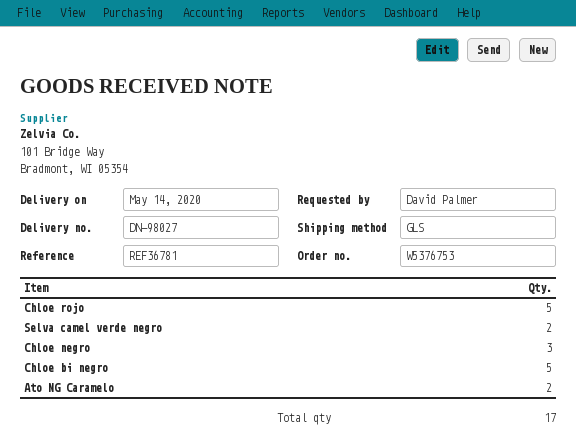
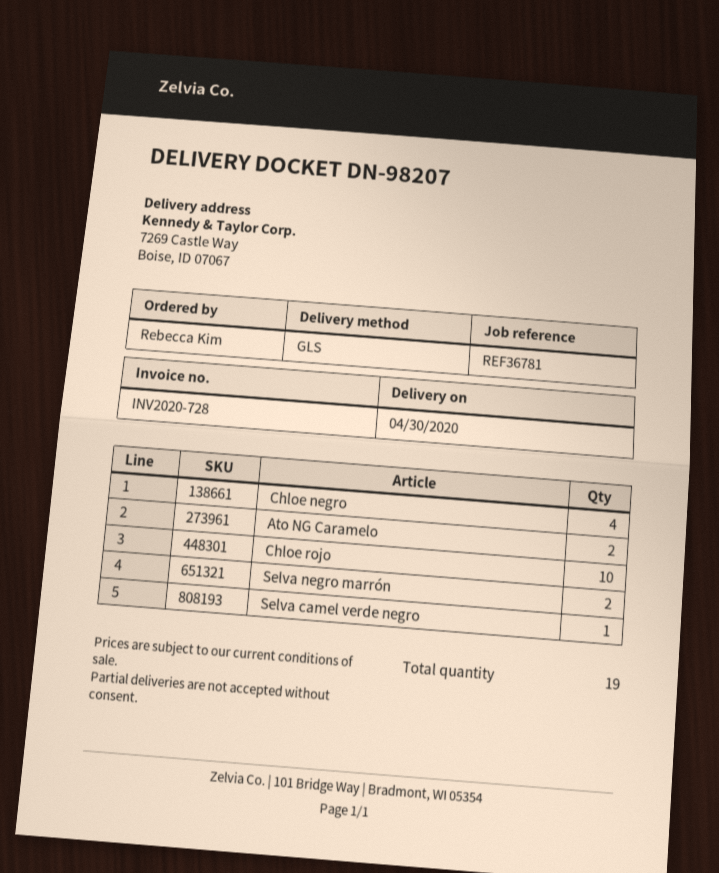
delivery note number: DN-98027 -> DN-98207
delivery date: 2020-05-14 -> 2020-04-30
ordered by: David Palmer -> Rebecca Kim
Chloe rojo: 5 -> 10
Selva camel verde negro: 2 -> 1
Chloe negro: 3 -> 4
Chloe bi negro: 5 -> none
Selva negro marrón: none -> 2
total quantity: 17 -> 19

